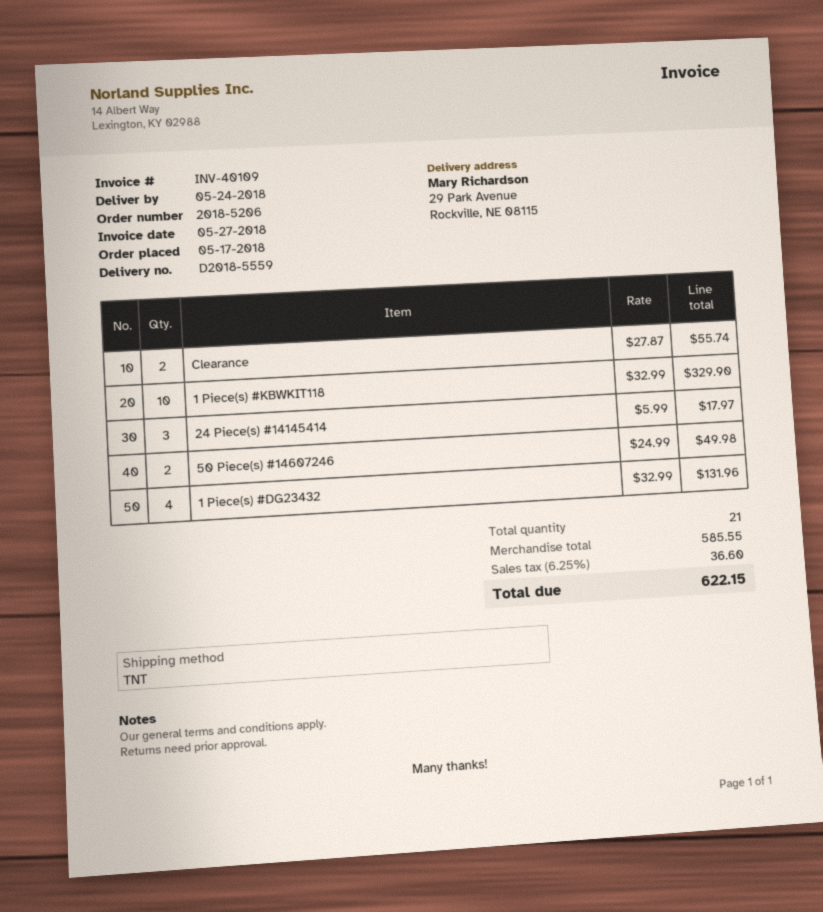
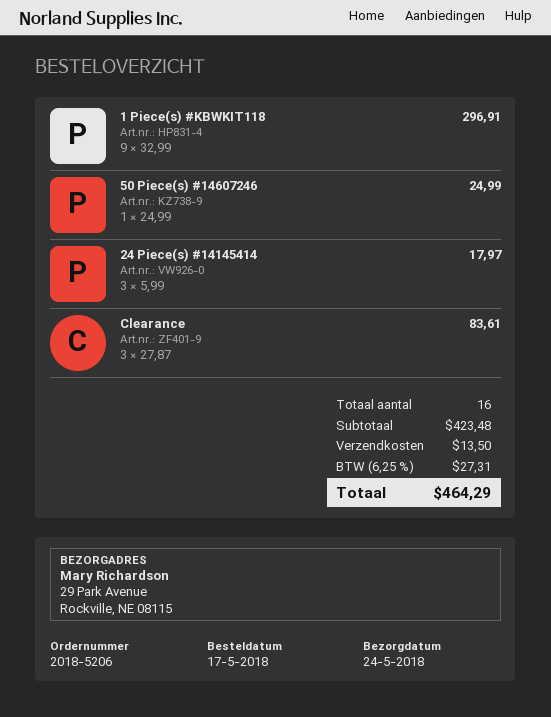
Clearance: 2 x 27.87 = 55.74 -> 3 x 27.87 = 83.61
1 Piece(s) #KBWKIT118: 10 x 32.99 = 329.90 -> 9 x 32.99 = 296.91
50 Piece(s) #14607246: 2 x 24.99 = 49.98 -> 1 x 24.99 = 24.99
1 Piece(s) #DG23432: 4 x 32.99 = 131.96 -> none
total quantity: 21 -> 16
subtotal: 585.55 -> 423.48
shipping: none -> 13.50
tax: 6.25% = 36.60 -> 6.25% = 27.31
total: 622.15 -> 464.29

